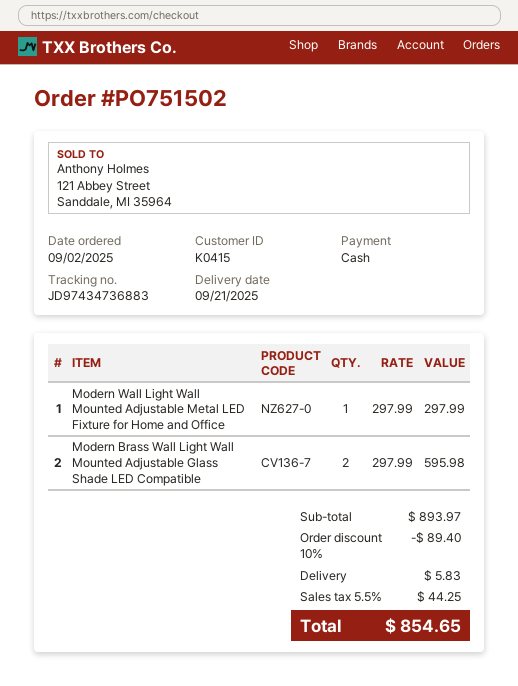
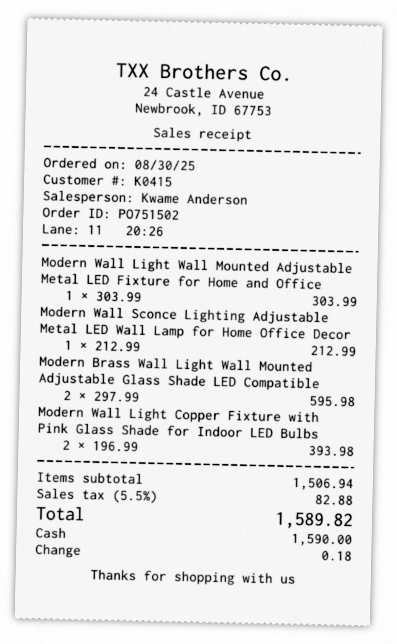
order date: 2025-09-02 -> 2025-08-30
Modern Wall Light Wall Mounted Adjustable Metal LED Fixture for Home and Office: 1 x 297.99 = 297.99 -> 1 x 303.99 = 303.99
Modern Wall Sconce Lighting Adjustable Metal LED Wall Lamp for Home Office Decor: none -> 1 x 212.99 = 212.99
Modern Wall Light Copper Fixture with Pink Glass Shade for Indoor LED Bulbs: none -> 2 x 196.99 = 393.98
subtotal: 893.97 -> 1506.94
discount: 10% = 89.40 -> none
shipping: 5.83 -> none
tax: 5.5% = 44.25 -> 5.5% = 82.88
total: 854.65 -> 1589.82

